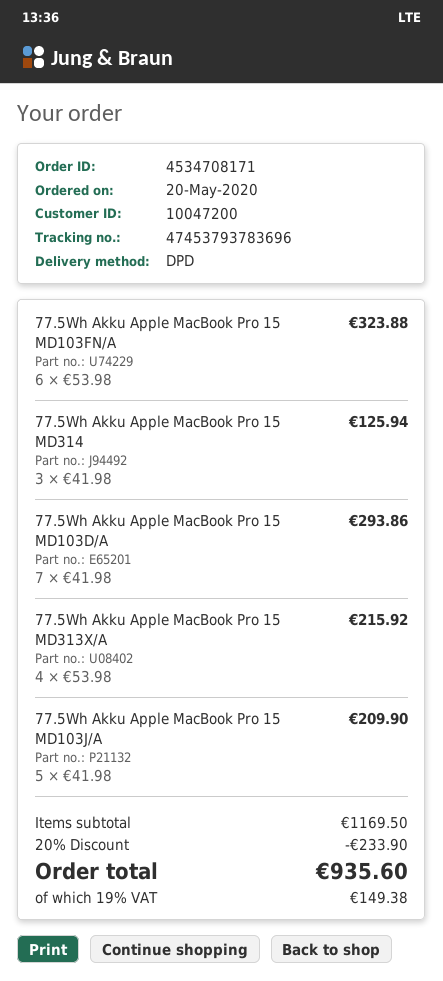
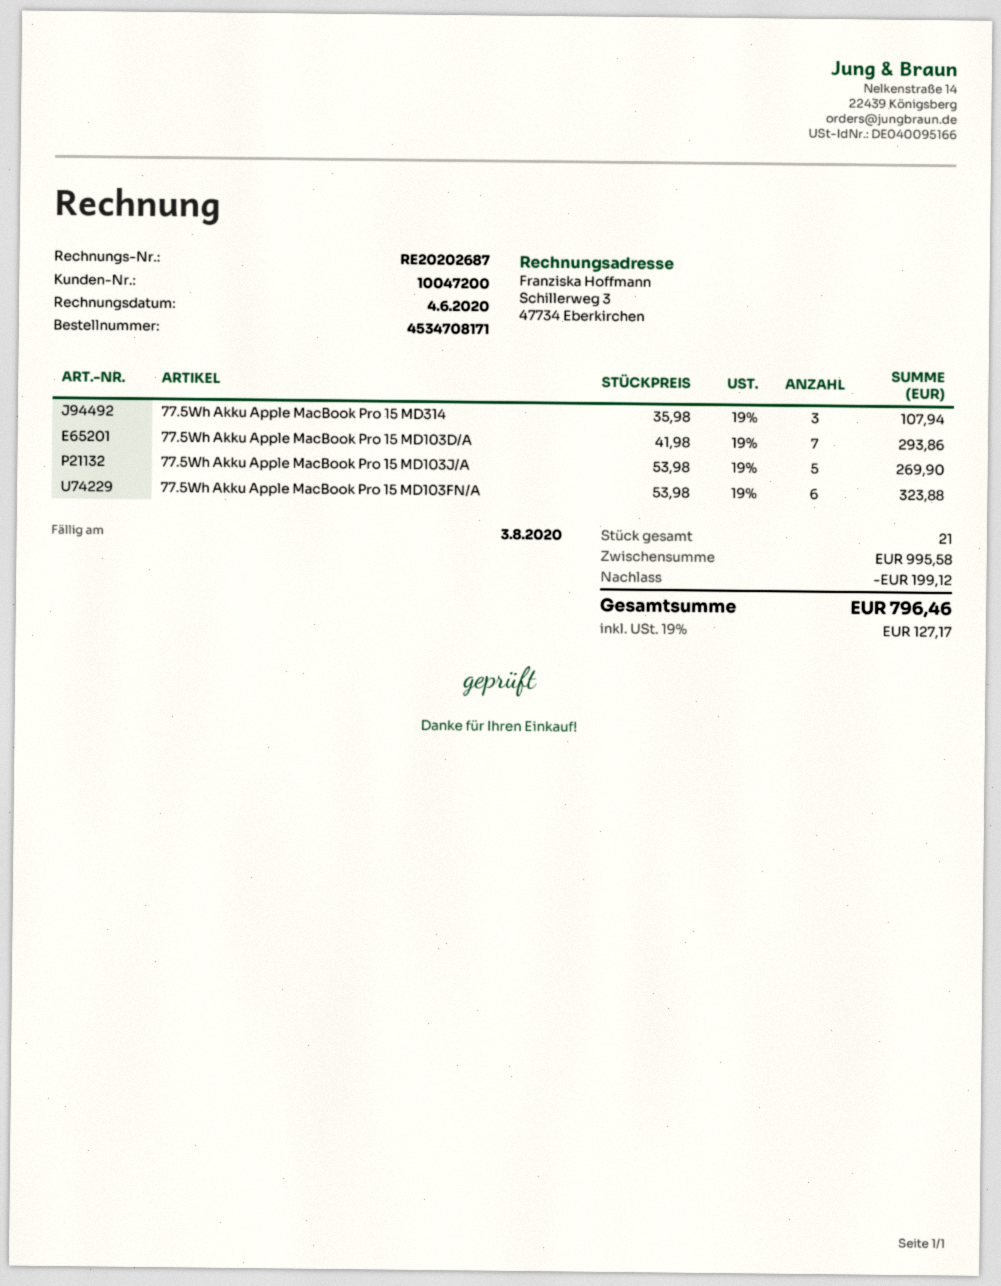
77.5Wh Akku Apple MacBook Pro 15 MD314: 3 x 41.98 = 125.94 -> 3 x 35.98 = 107.94
77.5Wh Akku Apple MacBook Pro 15 MD313X/A: 4 x 53.98 = 215.92 -> none
77.5Wh Akku Apple MacBook Pro 15 MD103J/A: 5 x 41.98 = 209.90 -> 5 x 53.98 = 269.90
subtotal: 1169.50 -> 995.58
discount: 233.90 -> 199.12
tax: 19% = 149.38 -> 19% = 127.17
total: 935.60 -> 796.46

